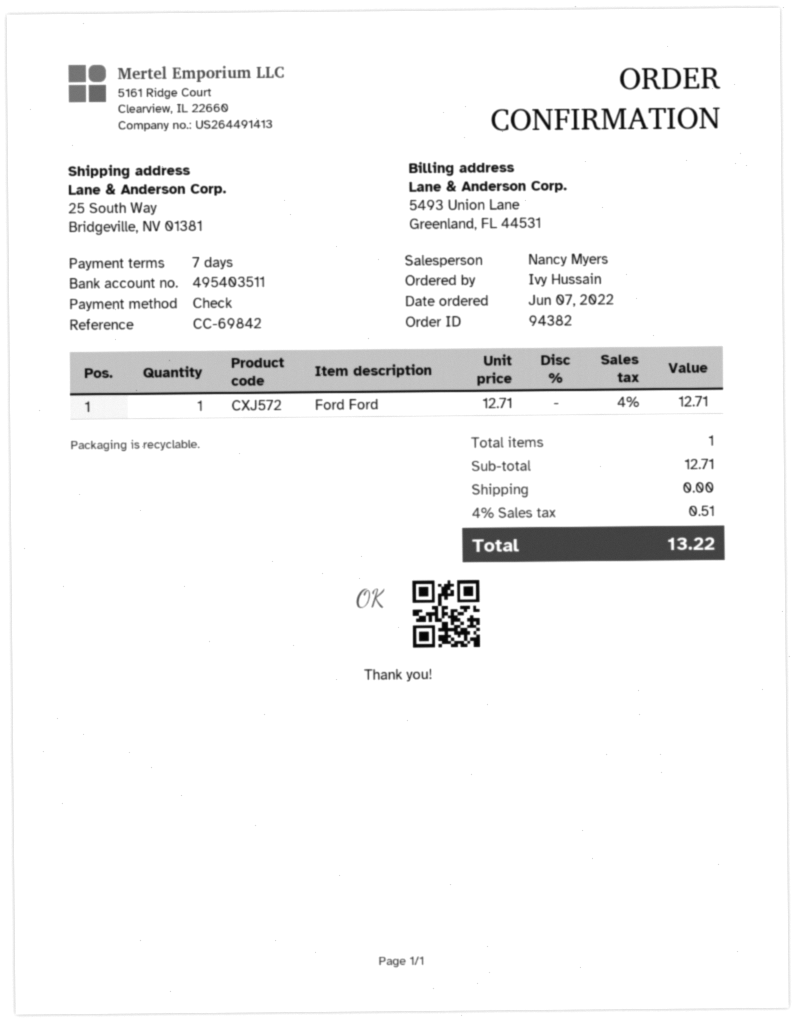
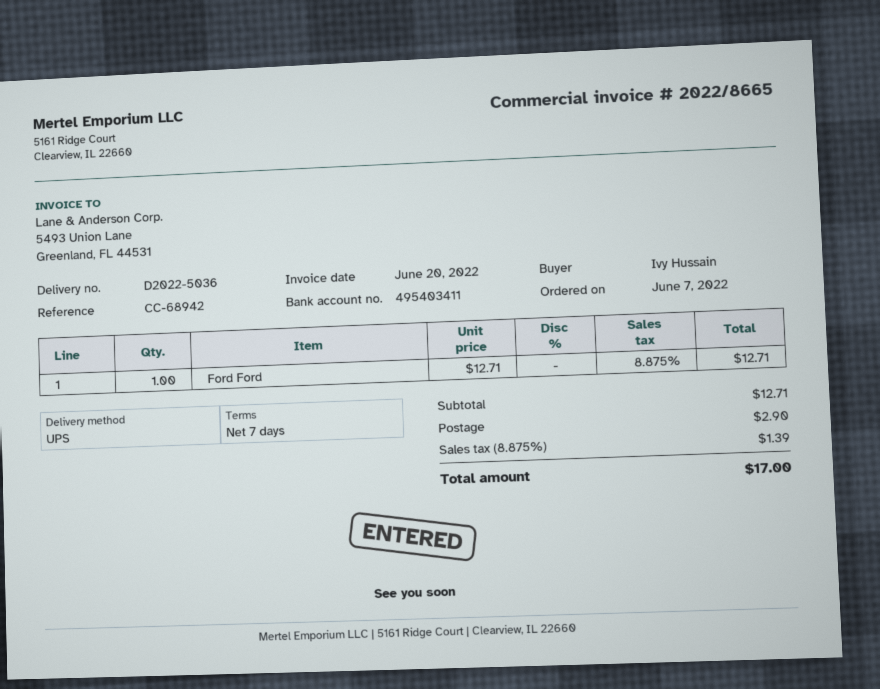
reference: CC-69842 -> CC-68942
bank account: 495403511 -> 495403411
shipping: 0.00 -> 2.90
tax: 4% = 0.51 -> 8.875% = 1.39
total: 13.22 -> 17.00

